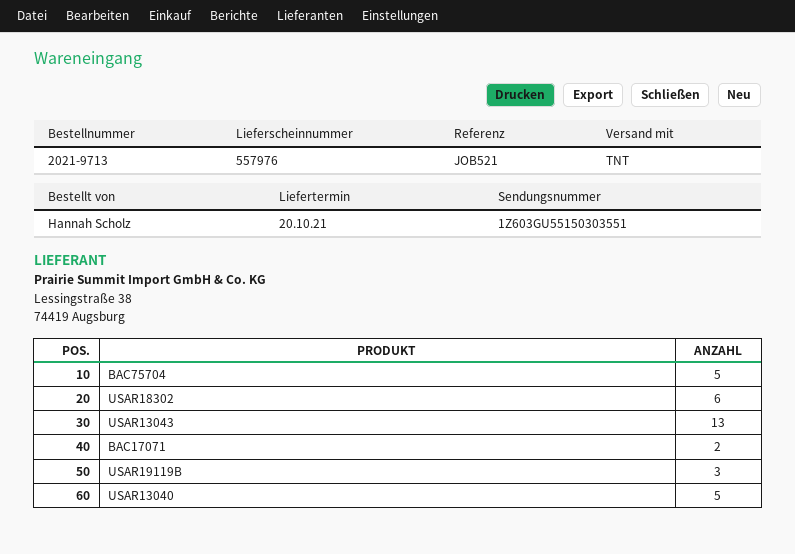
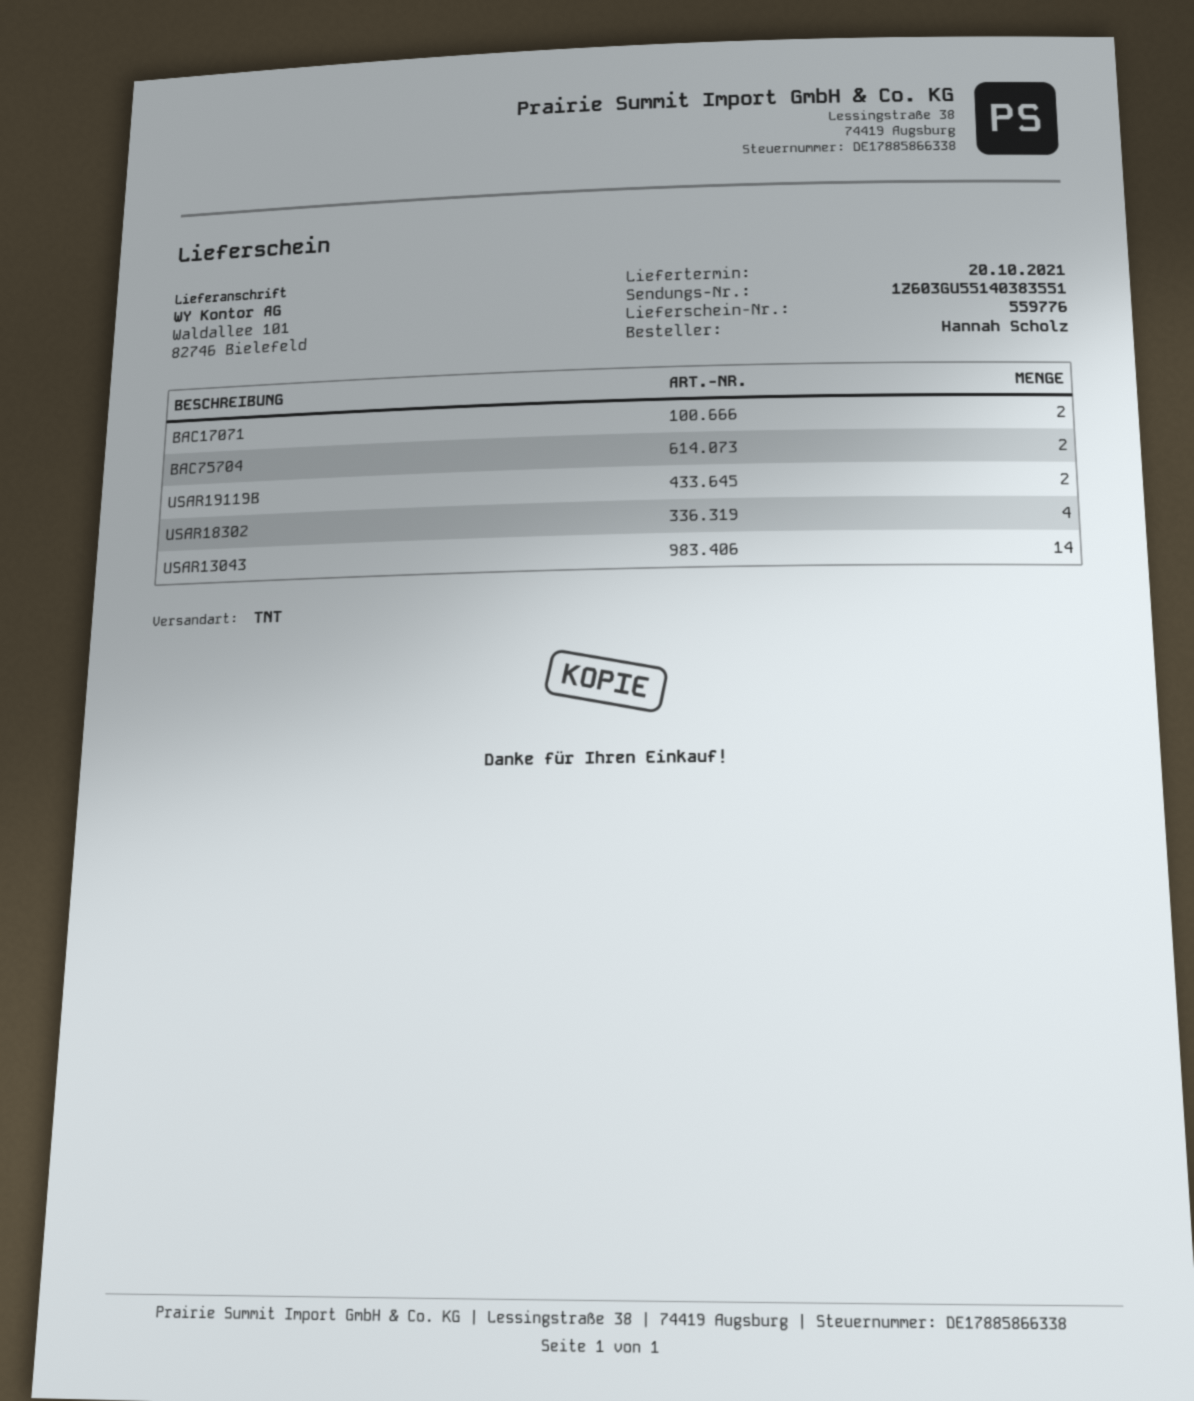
delivery note number: 557976 -> 559776
tracking number: 1Z603GU55150303551 -> 1Z603GU55140383551
BAC75704: 5 -> 2
USAR18302: 6 -> 4
USAR13043: 13 -> 14
USAR19119B: 3 -> 2
USAR13040: 5 -> none

